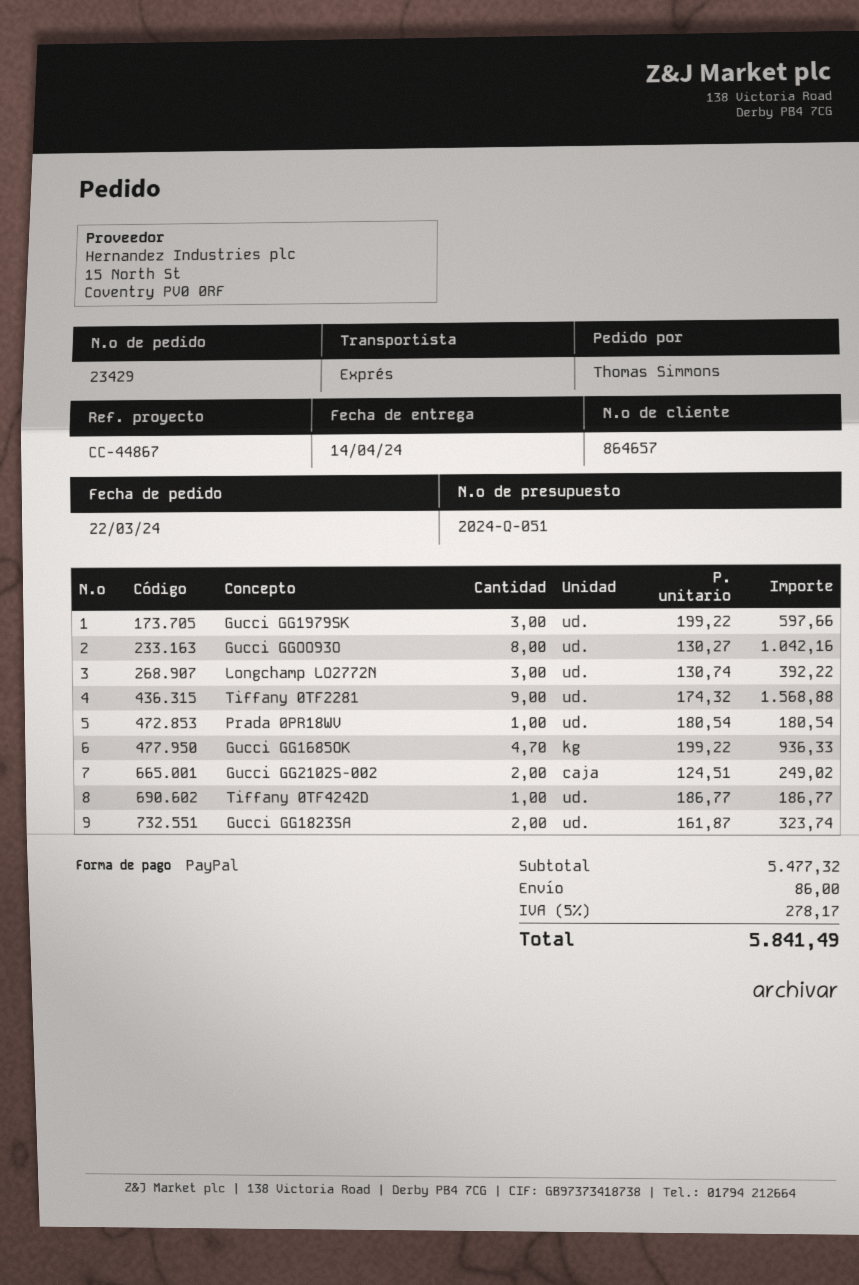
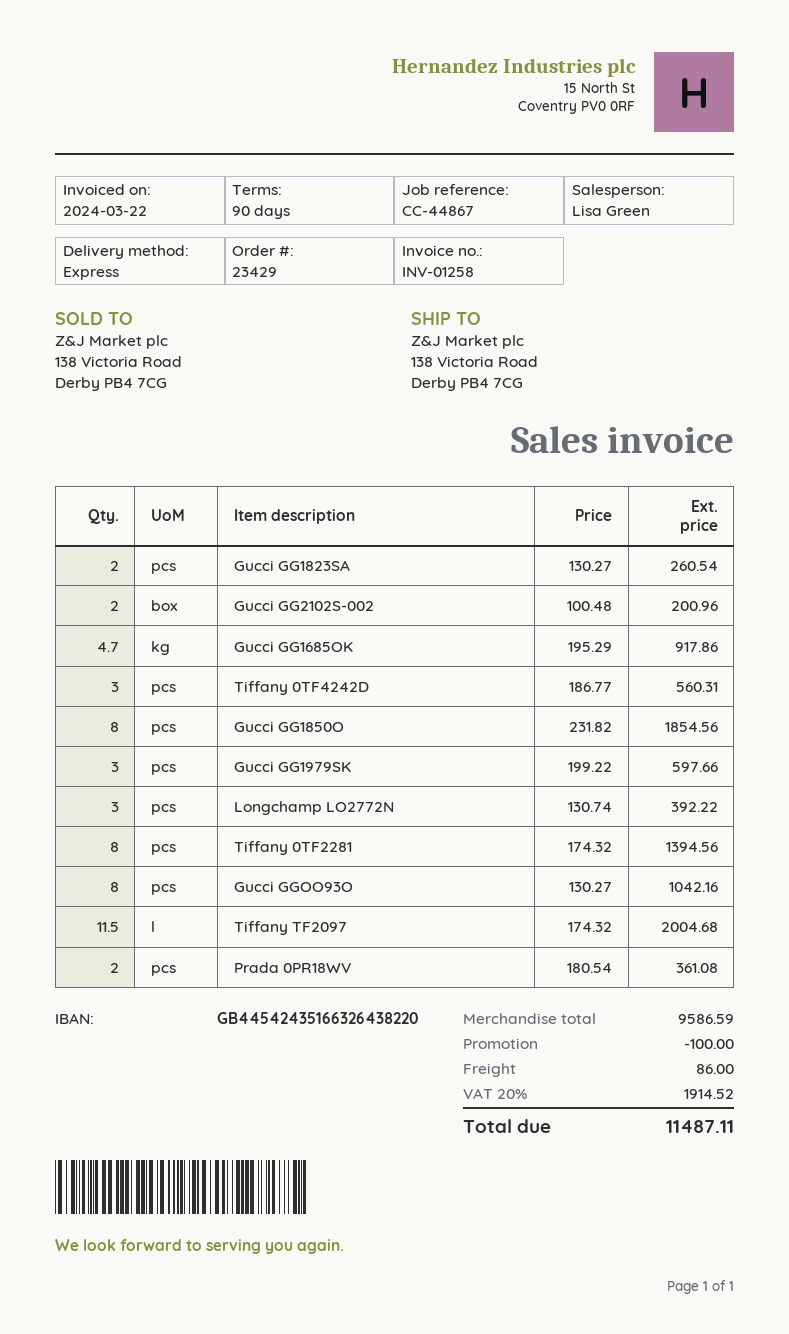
Tiffany 0TF2281: 9 x 174.32 = 1568.88 -> 8 x 174.32 = 1394.56
Prada 0PR18WV: 1 x 180.54 = 180.54 -> 2 x 180.54 = 361.08
Gucci GG1685OK: 4.7 x 199.22 = 936.33 -> 4.7 x 195.29 = 917.86
Gucci GG2102S-002: 2 x 124.51 = 249.02 -> 2 x 100.48 = 200.96
Tiffany 0TF4242D: 1 x 186.77 = 186.77 -> 3 x 186.77 = 560.31
Gucci GG1823SA: 2 x 161.87 = 323.74 -> 2 x 130.27 = 260.54
Gucci GG1850O: none -> 8 x 231.82 = 1854.56
Tiffany TF2097: none -> 11.5 x 174.32 = 2004.68
subtotal: 5477.32 -> 9586.59
discount: none -> 100.00
tax: 5% = 278.17 -> 20% = 1914.52
total: 5841.49 -> 11487.11

